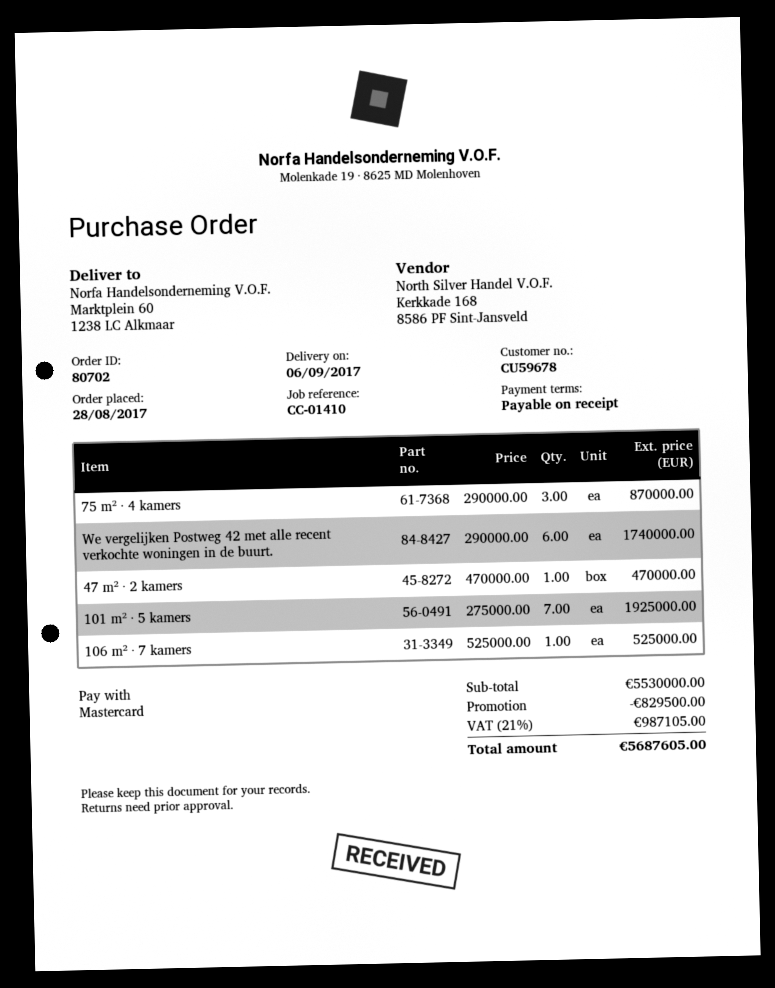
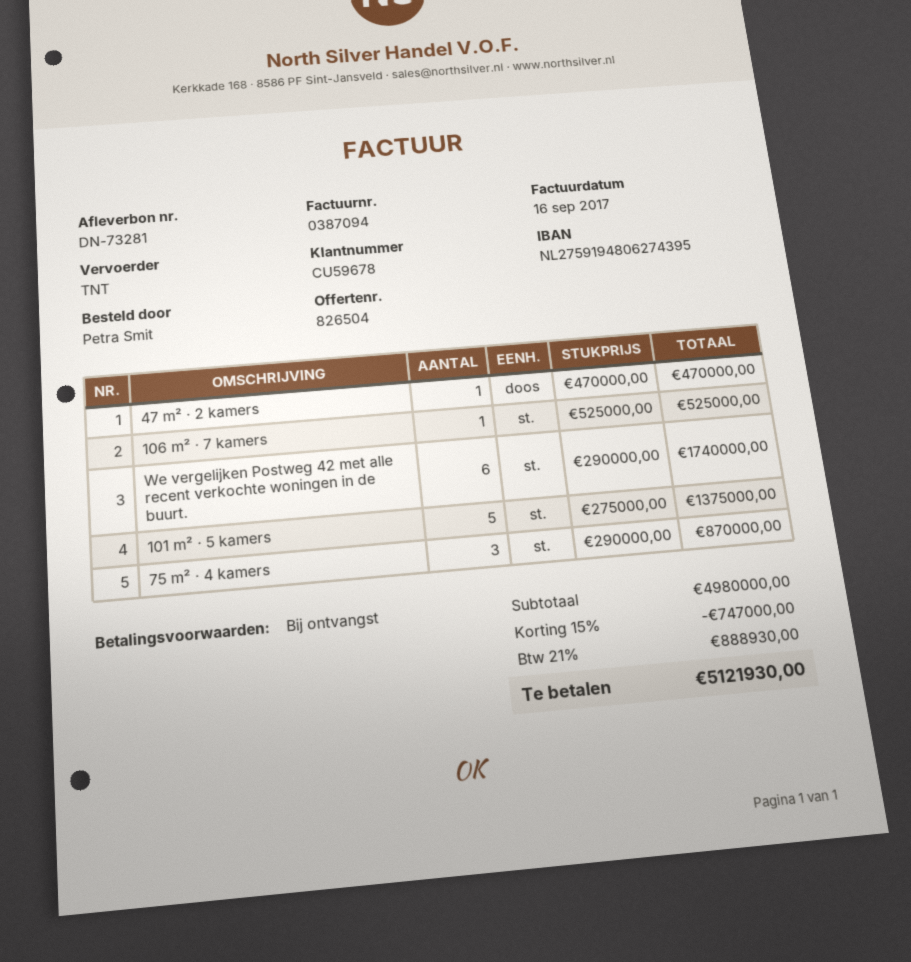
101 m² · 5 kamers: 7 x 275000.00 = 1925000.00 -> 5 x 275000.00 = 1375000.00
subtotal: 5530000.00 -> 4980000.00
discount: 829500.00 -> 747000.00
tax: 21% = 987105.00 -> 21% = 888930.00
total: 5687605.00 -> 5121930.00

